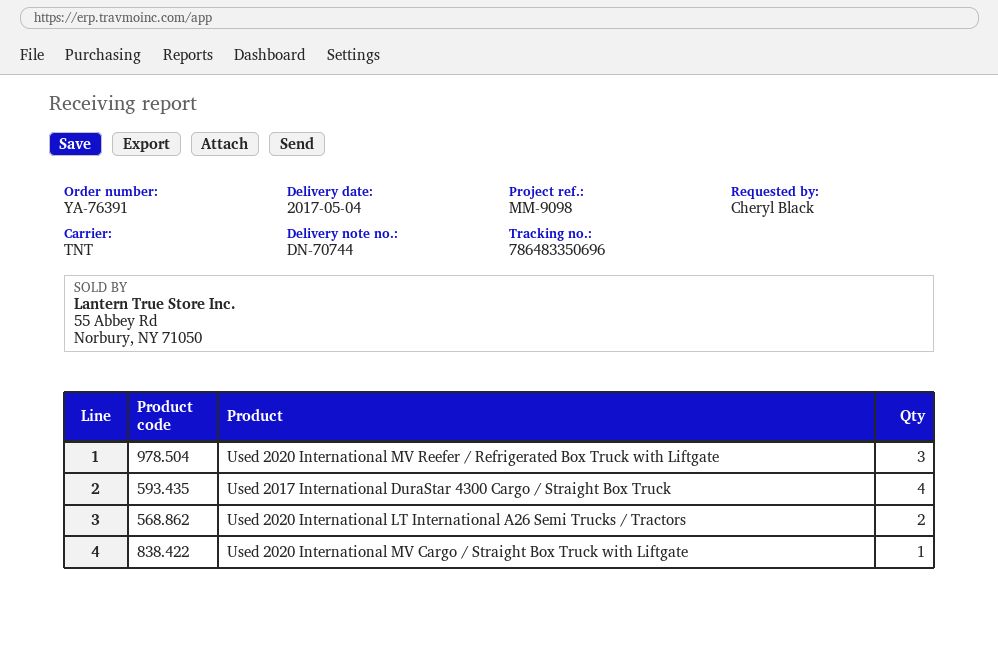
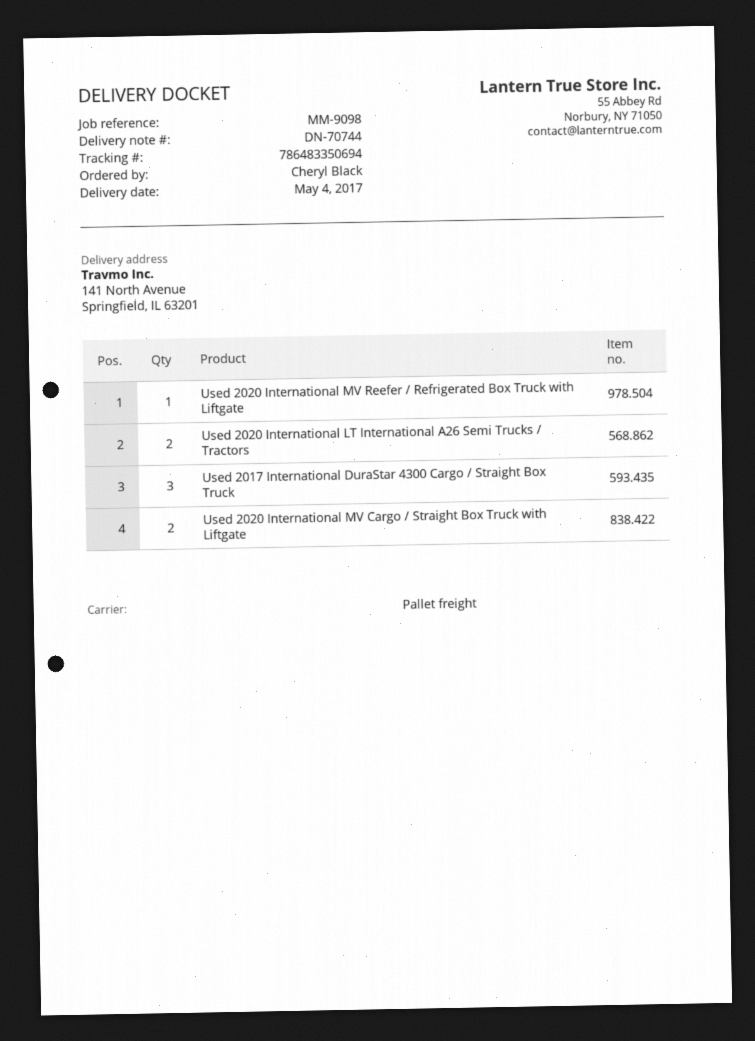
shipping method: TNT -> pallet freight
tracking number: 786483350696 -> 786483350694
Used 2020 International MV Reefer / Refrigerated Box Truck with Liftgate: 3 -> 1
Used 2017 International DuraStar 4300 Cargo / Straight Box Truck: 4 -> 3
Used 2020 International MV Cargo / Straight Box Truck with Liftgate: 1 -> 2

